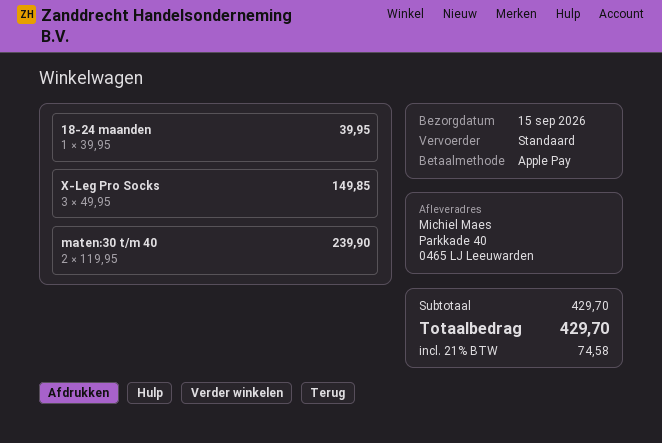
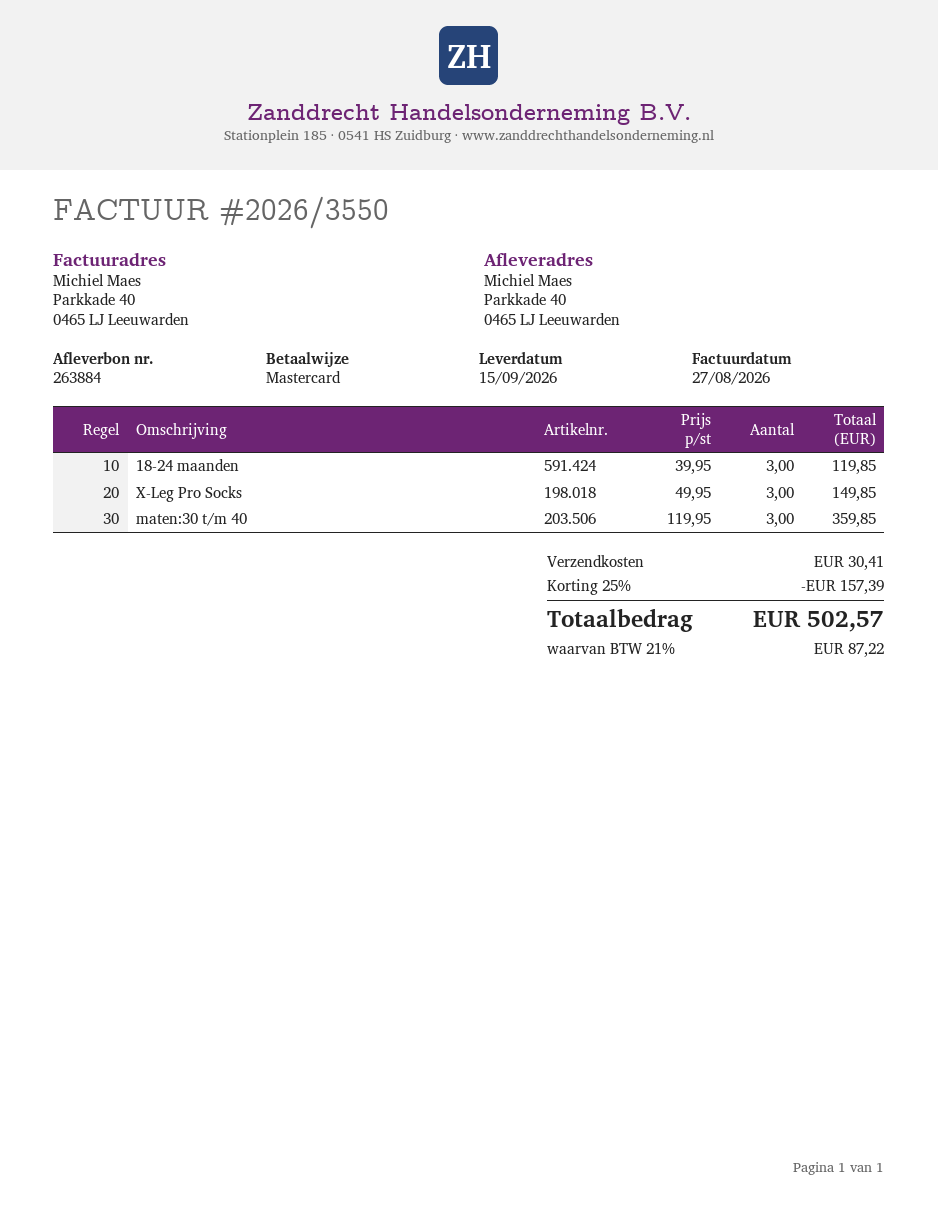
payment method: Apple Pay -> Mastercard
18-24 maanden: 1 x 39.95 = 39.95 -> 3 x 39.95 = 119.85
maten:30 t/m 40: 2 x 119.95 = 239.90 -> 3 x 119.95 = 359.85
discount: none -> 25% = 157.39
shipping: none -> 30.41
tax: 21% = 74.58 -> 21% = 87.22
total: 429.70 -> 502.57

